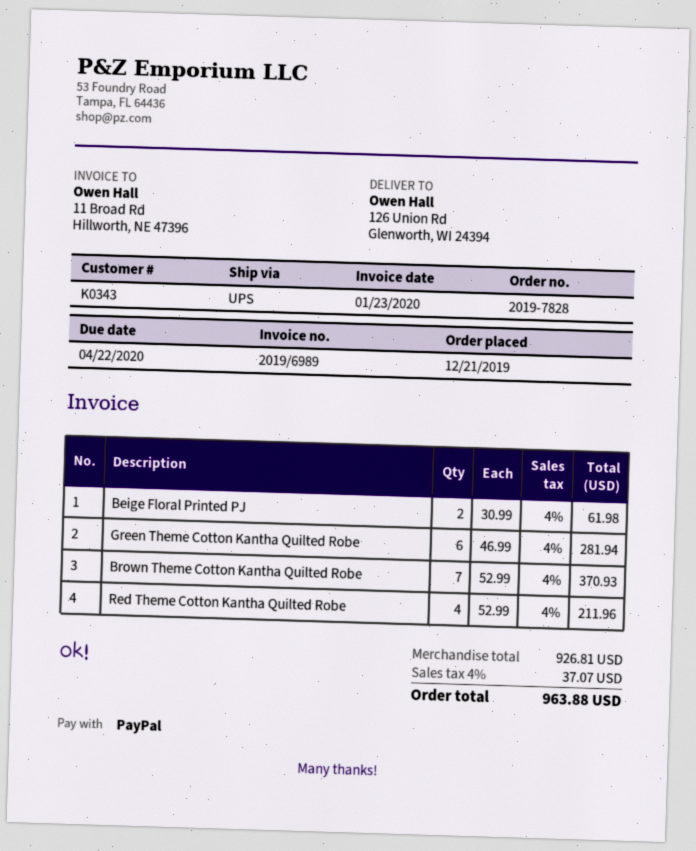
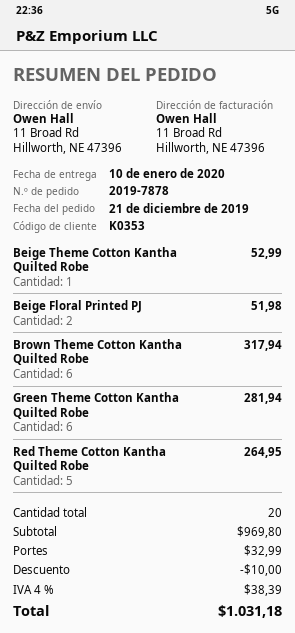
order number: 2019-7828 -> 2019-7878
customer number: K0343 -> K0353
ship to: 126 Union Rd, Glenworth, WI 24394 -> 11 Broad Rd, Hillworth, NE 47396
Beige Floral Printed PJ: 2 for 61.98 -> 2 for 51.98
Brown Theme Cotton Kantha Quilted Robe: 7 for 370.93 -> 6 for 317.94
Red Theme Cotton Kantha Quilted Robe: 4 for 211.96 -> 5 for 264.95
Beige Theme Cotton Kantha Quilted Robe: none -> 1 for 52.99
subtotal: 926.81 -> 969.80
discount: none -> 10.00
shipping: none -> 32.99
tax: 4% = 37.07 -> 4% = 38.39
total: 963.88 -> 1031.18

